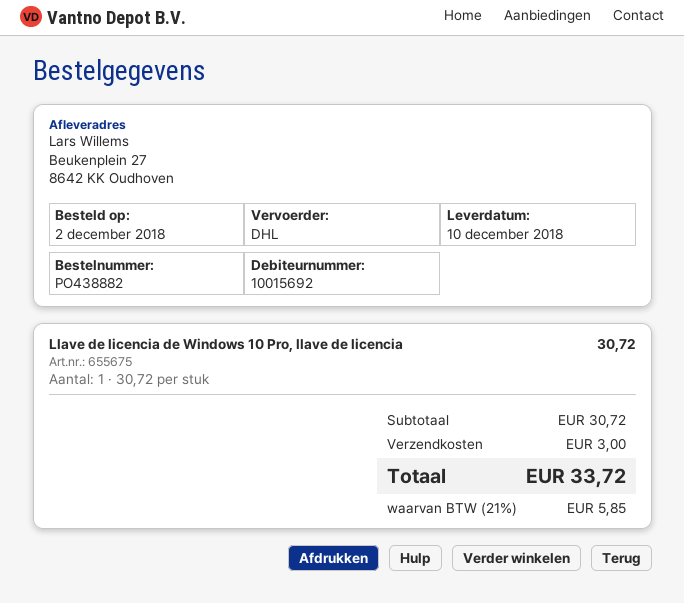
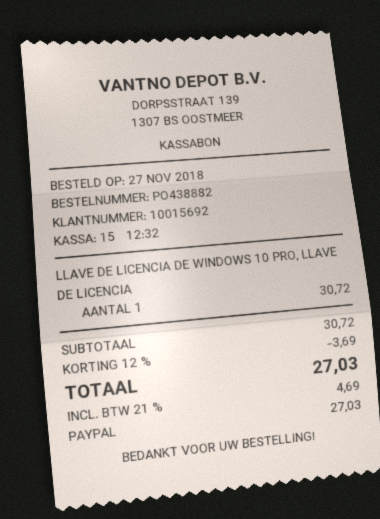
order date: 2018-12-02 -> 2018-11-27
discount: none -> 12% = 3.69
shipping: 3.00 -> none
tax: 21% = 5.85 -> 21% = 4.69
total: 33.72 -> 27.03

